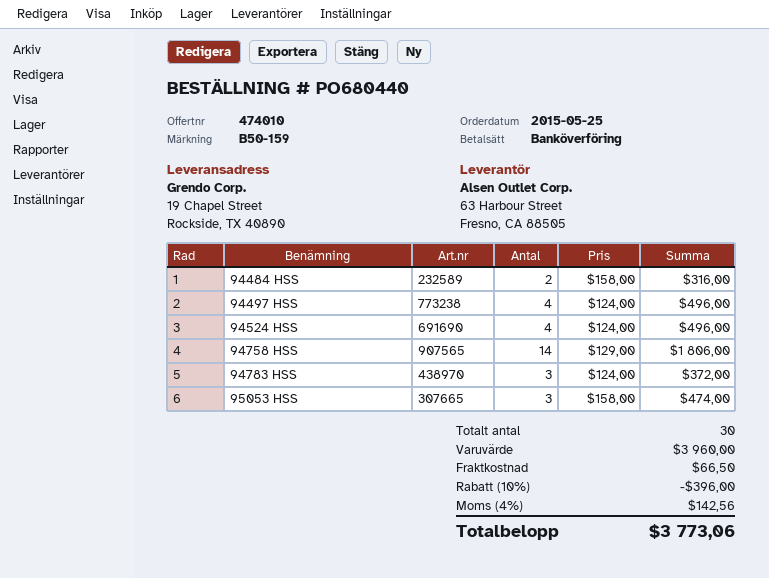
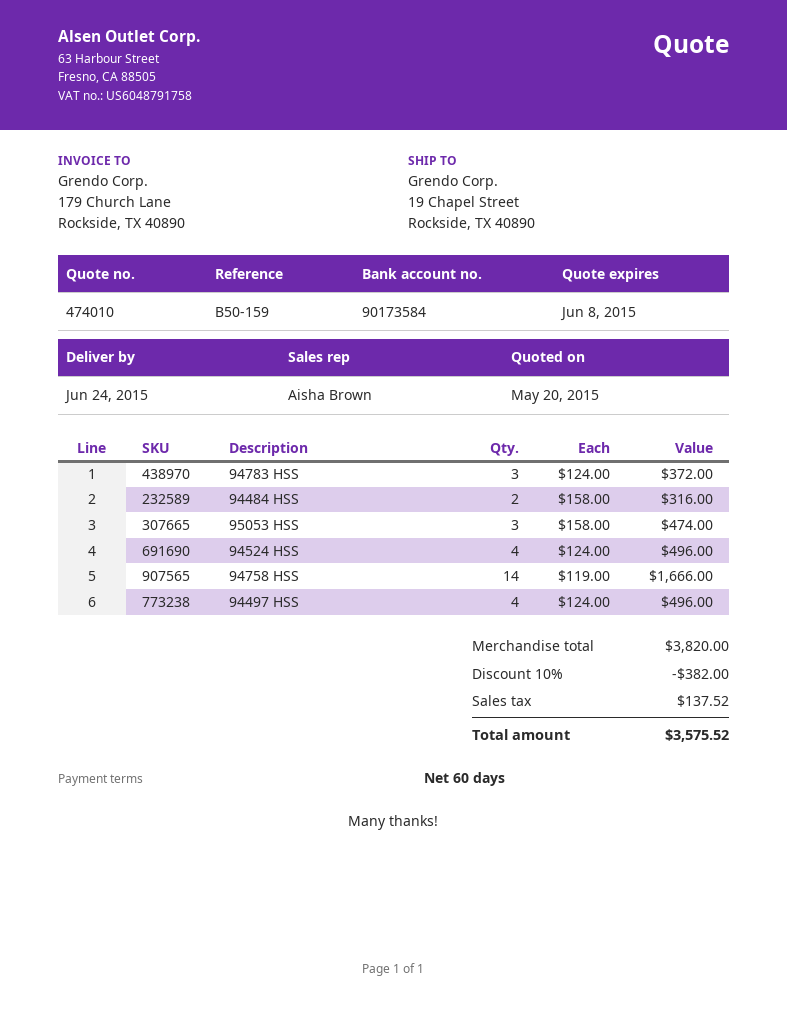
94758 HSS: 14 x 129.00 = 1806.00 -> 14 x 119.00 = 1666.00
subtotal: 3960.00 -> 3820.00
discount: 10% = 396.00 -> 10% = 382.00
shipping: 66.50 -> none
tax: 142.56 -> 137.52
total: 3773.06 -> 3575.52

